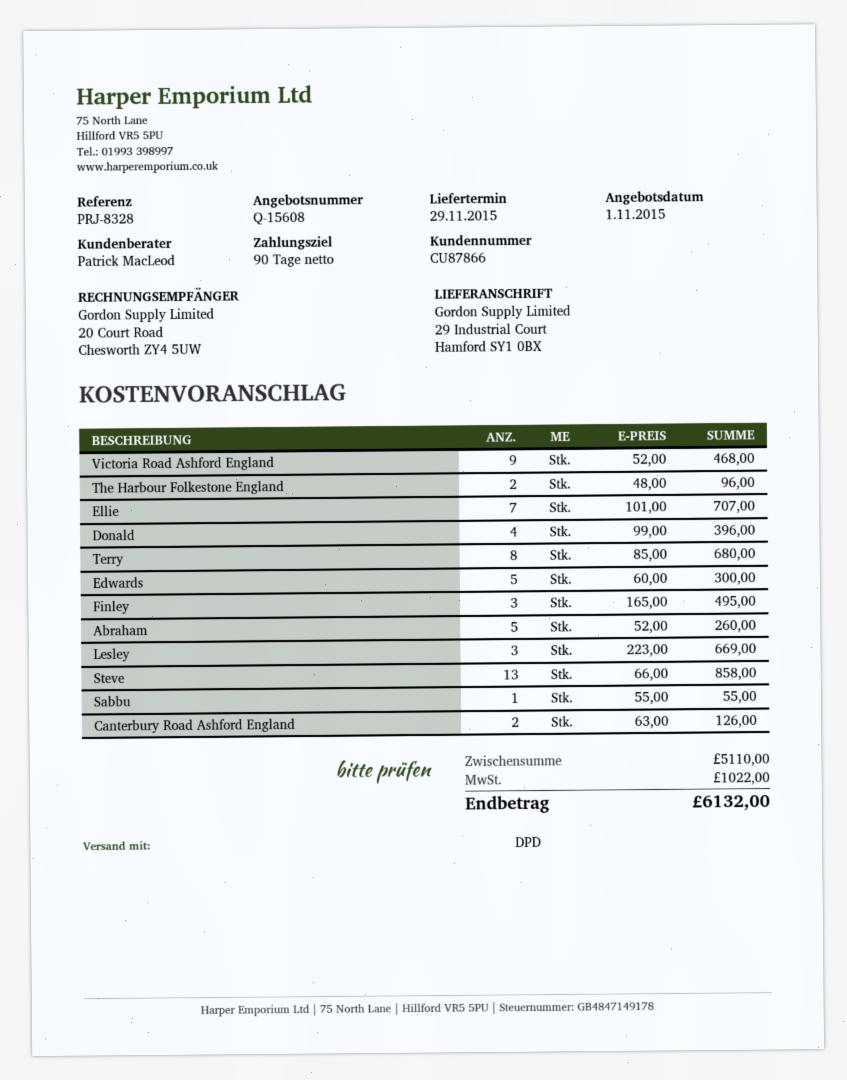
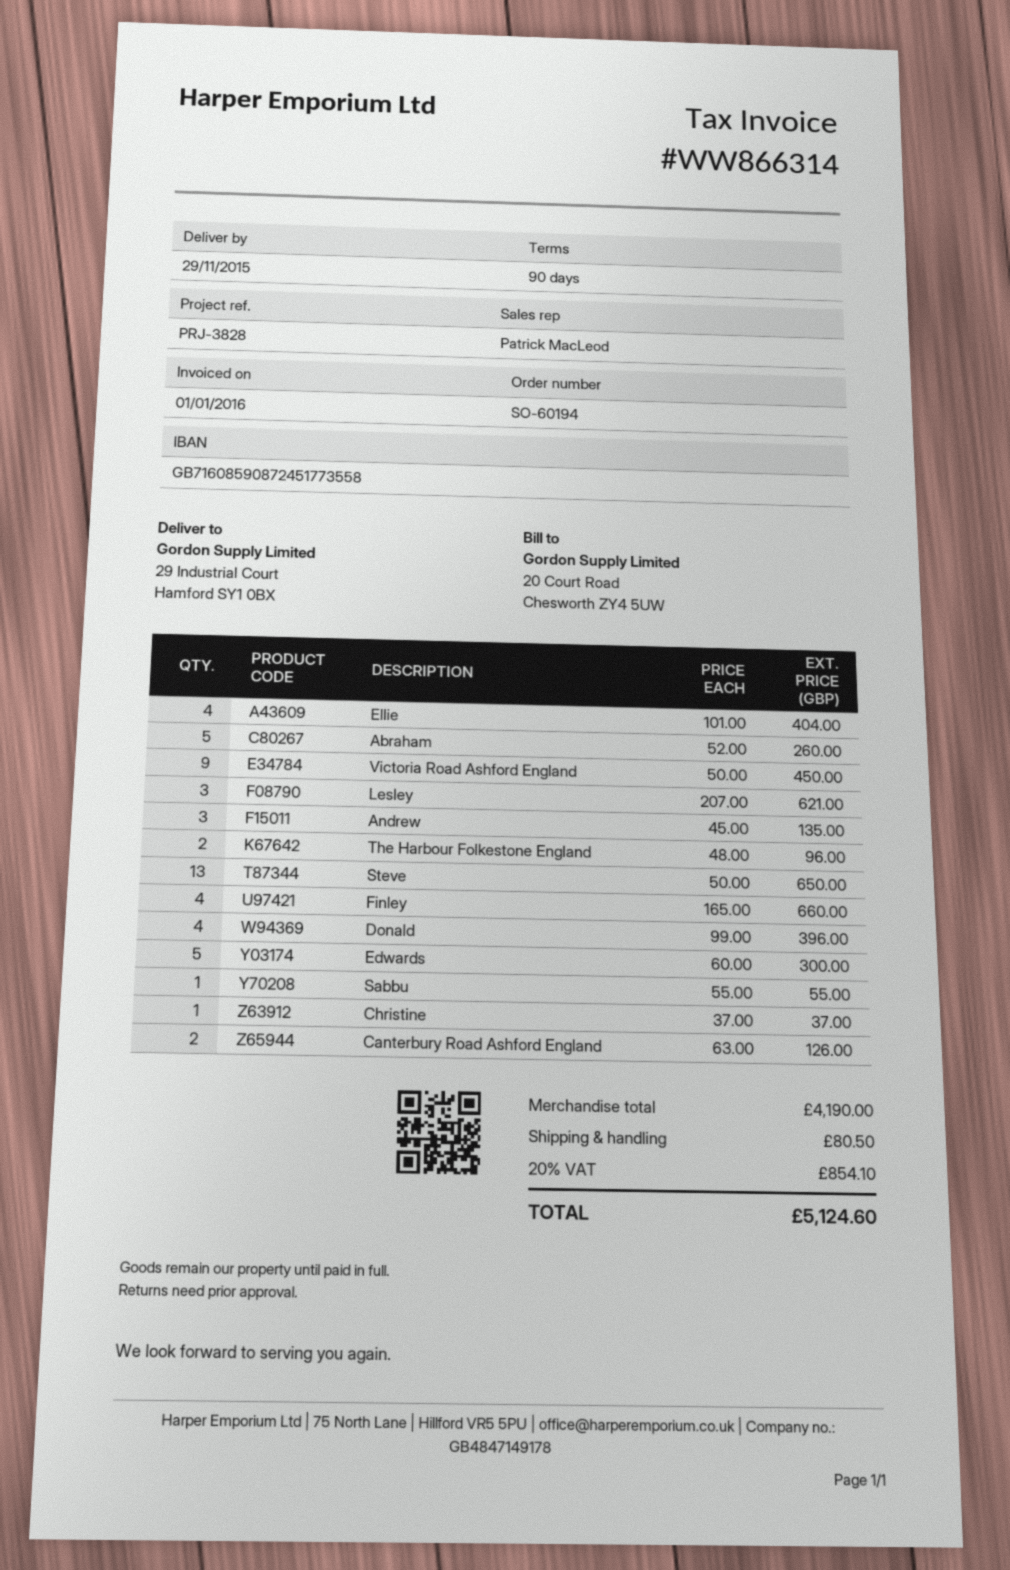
reference: PRJ-8328 -> PRJ-3828
Victoria Road Ashford England: 9 x 52.00 = 468.00 -> 9 x 50.00 = 450.00
Ellie: 7 x 101.00 = 707.00 -> 4 x 101.00 = 404.00
Terry: 8 x 85.00 = 680.00 -> none
Finley: 3 x 165.00 = 495.00 -> 4 x 165.00 = 660.00
Lesley: 3 x 223.00 = 669.00 -> 3 x 207.00 = 621.00
Steve: 13 x 66.00 = 858.00 -> 13 x 50.00 = 650.00
Andrew: none -> 3 x 45.00 = 135.00
Christine: none -> 1 x 37.00 = 37.00
subtotal: 5110.00 -> 4190.00
shipping: none -> 80.50
tax: 1022.00 -> 854.10
total: 6132.00 -> 5124.60

